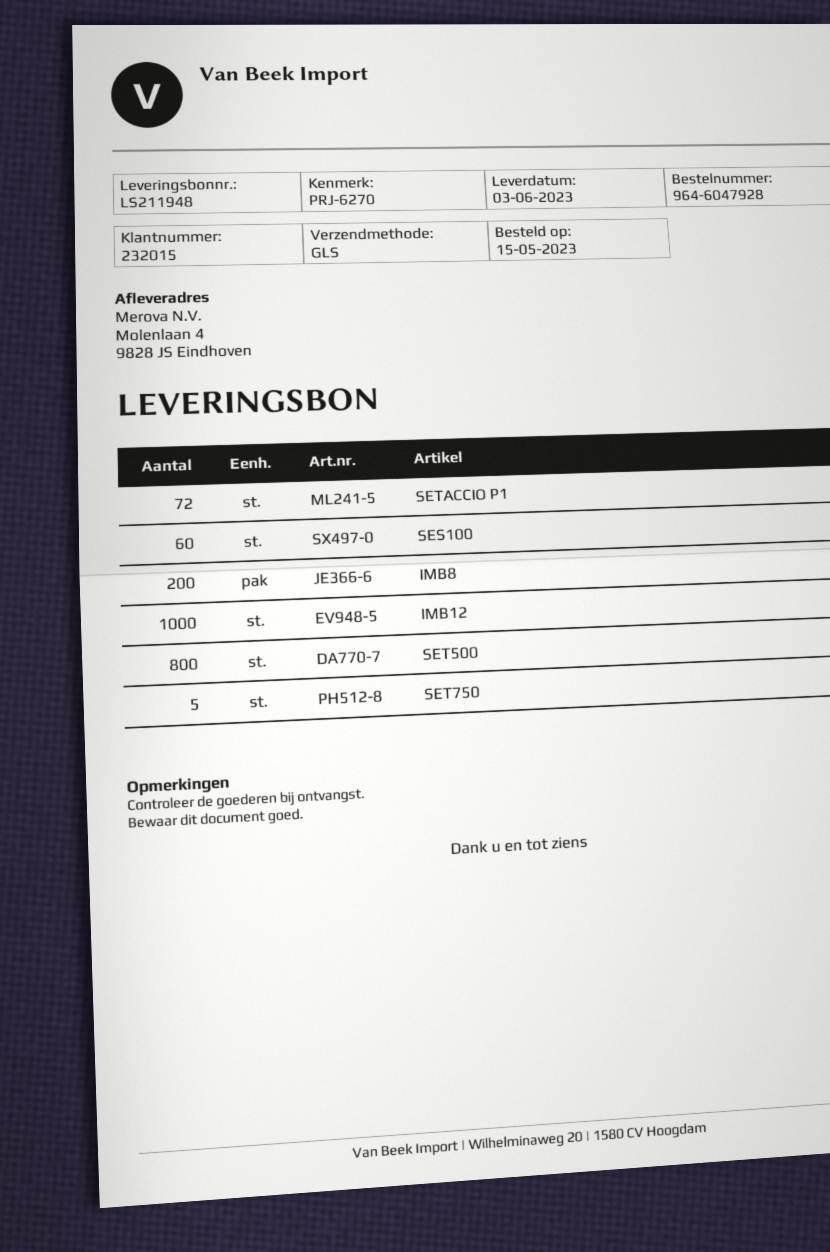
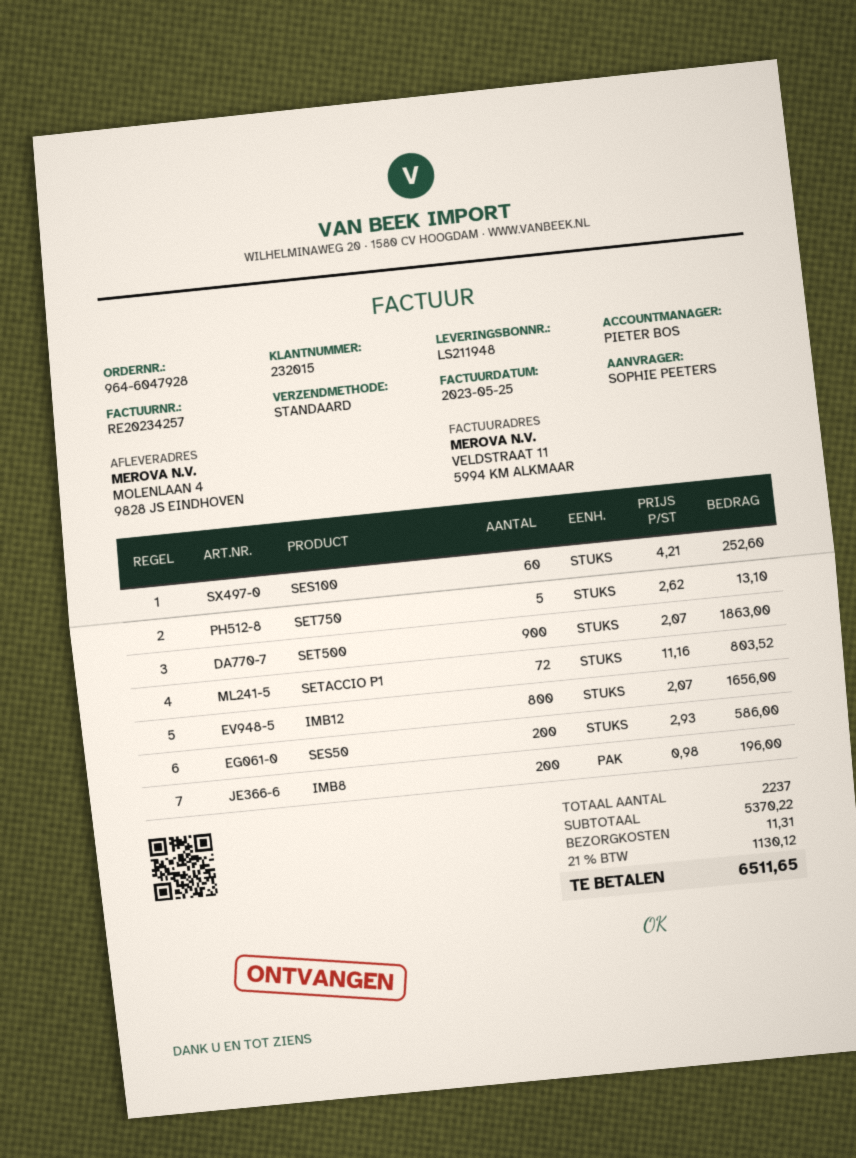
shipping method: GLS -> standard
IMB12: 1000 -> 800
SET500: 800 -> 900
SES50: none -> 200

